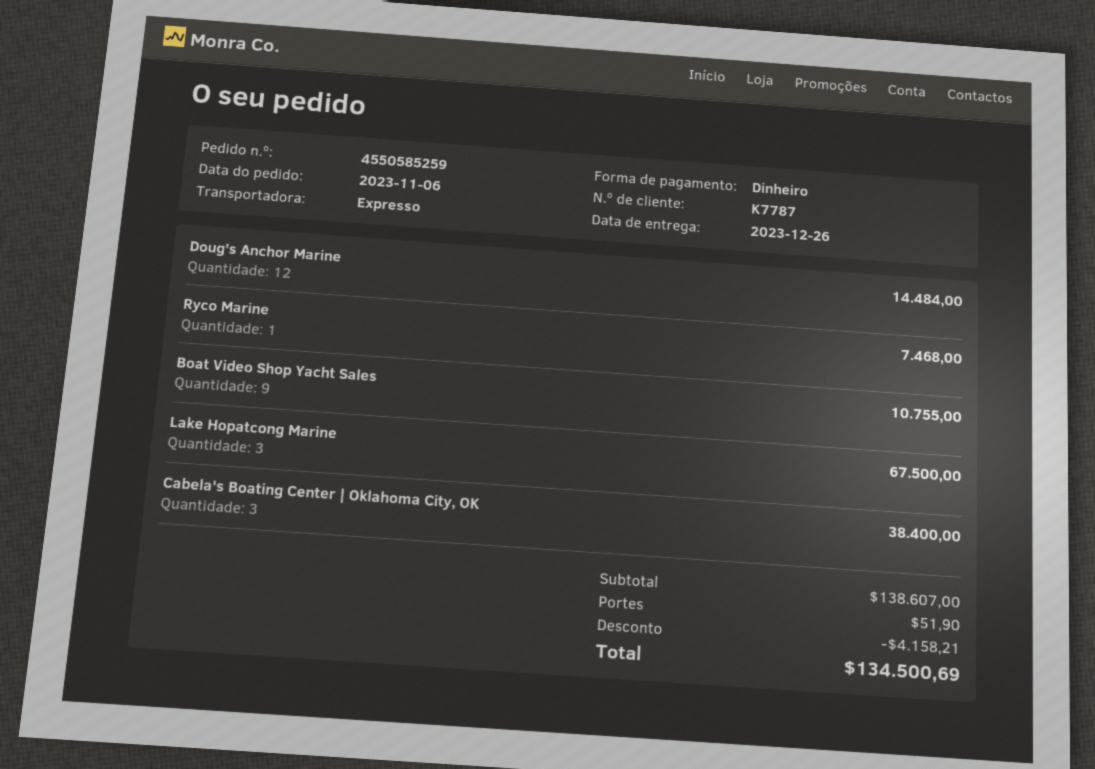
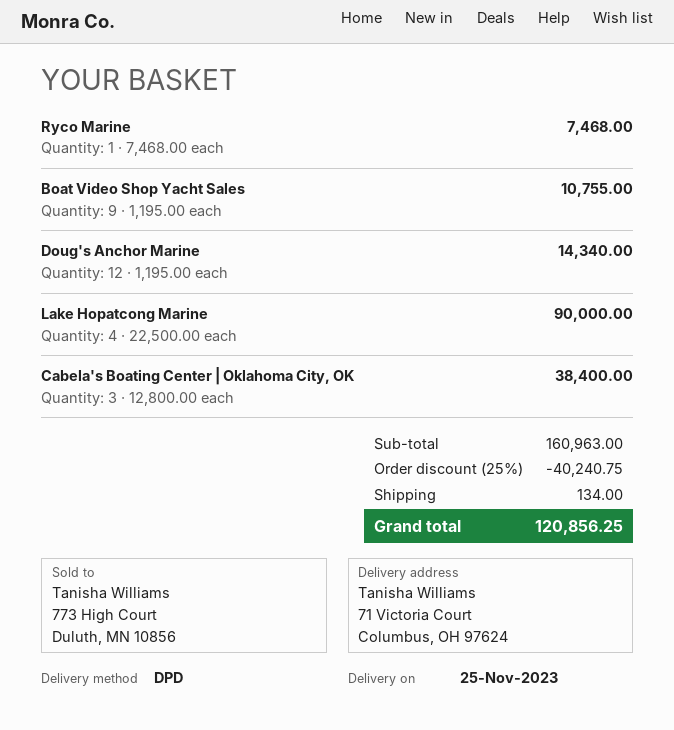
delivery date: 2023-12-26 -> 2023-11-25
shipping method: express -> DPD
Doug's Anchor Marine: 12 for 14484.00 -> 12 for 14340.00
Lake Hopatcong Marine: 3 for 67500.00 -> 4 for 90000.00
subtotal: 138607.00 -> 160963.00
discount: 4158.21 -> 40240.75
shipping: 51.90 -> 134.00
total: 134500.69 -> 120856.25

